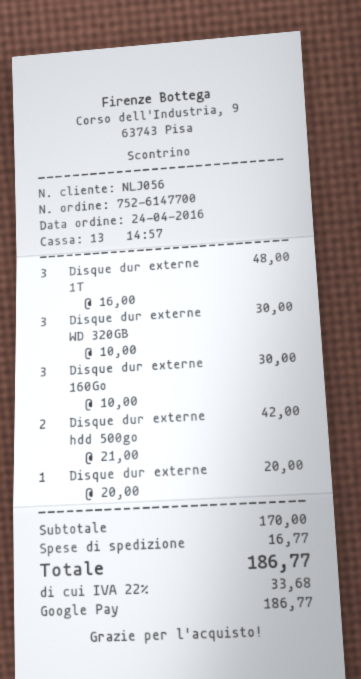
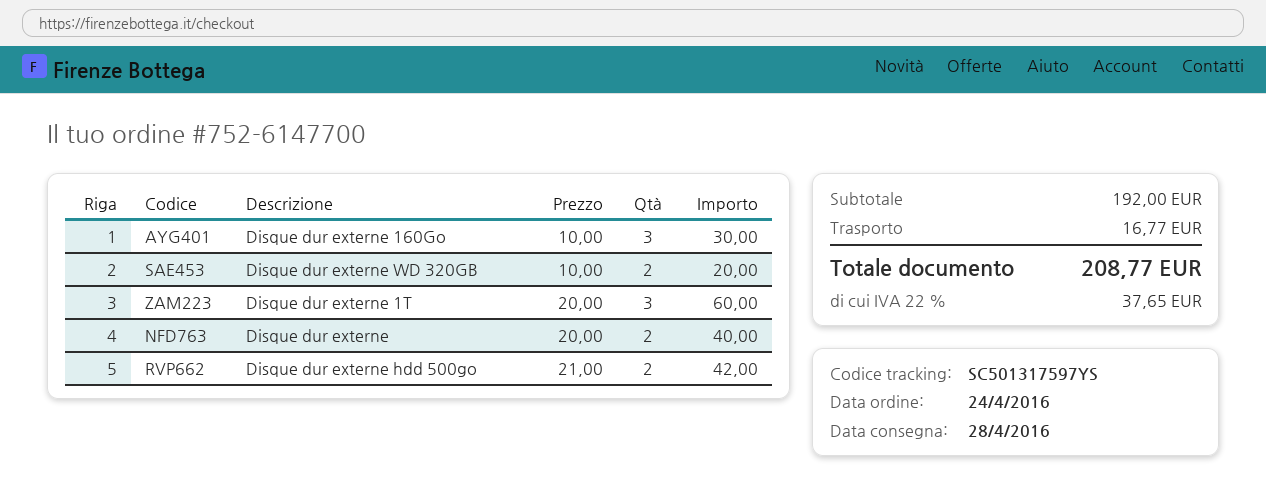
Disque dur externe 1T: 3 x 16.00 = 48.00 -> 3 x 20.00 = 60.00
Disque dur externe WD 320GB: 3 x 10.00 = 30.00 -> 2 x 10.00 = 20.00
Disque dur externe: 1 x 20.00 = 20.00 -> 2 x 20.00 = 40.00
subtotal: 170.00 -> 192.00
tax: 22% = 33.68 -> 22% = 37.65
total: 186.77 -> 208.77

